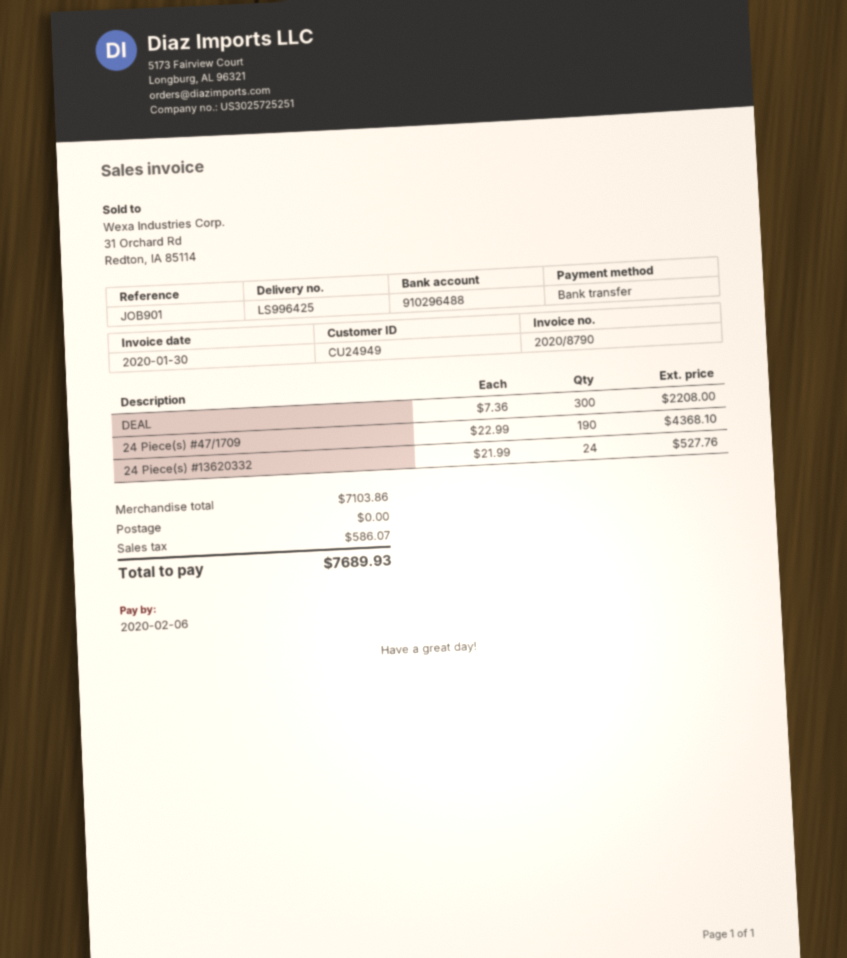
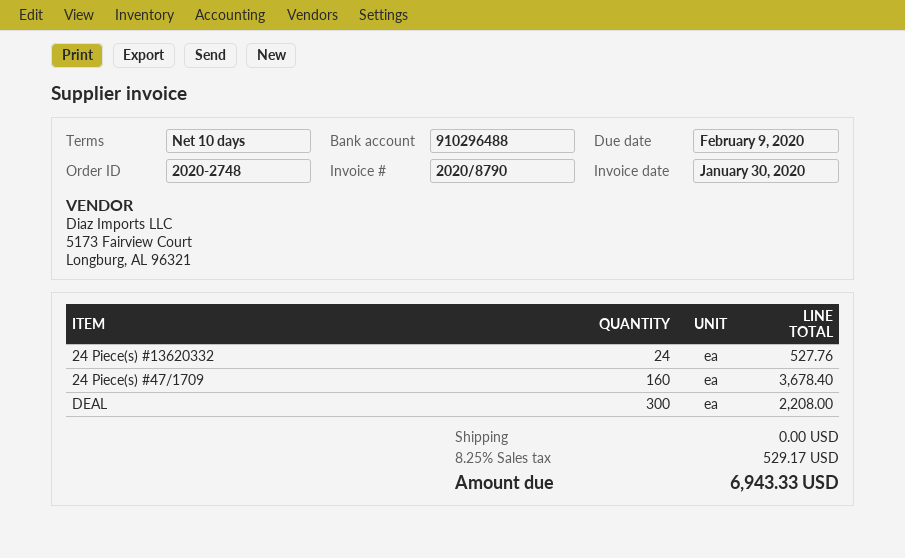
due date: 2020-02-06 -> 2020-02-09
24 Piece(s) #47/1709: 190 for 4368.10 -> 160 for 3678.40
tax: 586.07 -> 529.17
total: 7689.93 -> 6943.33

